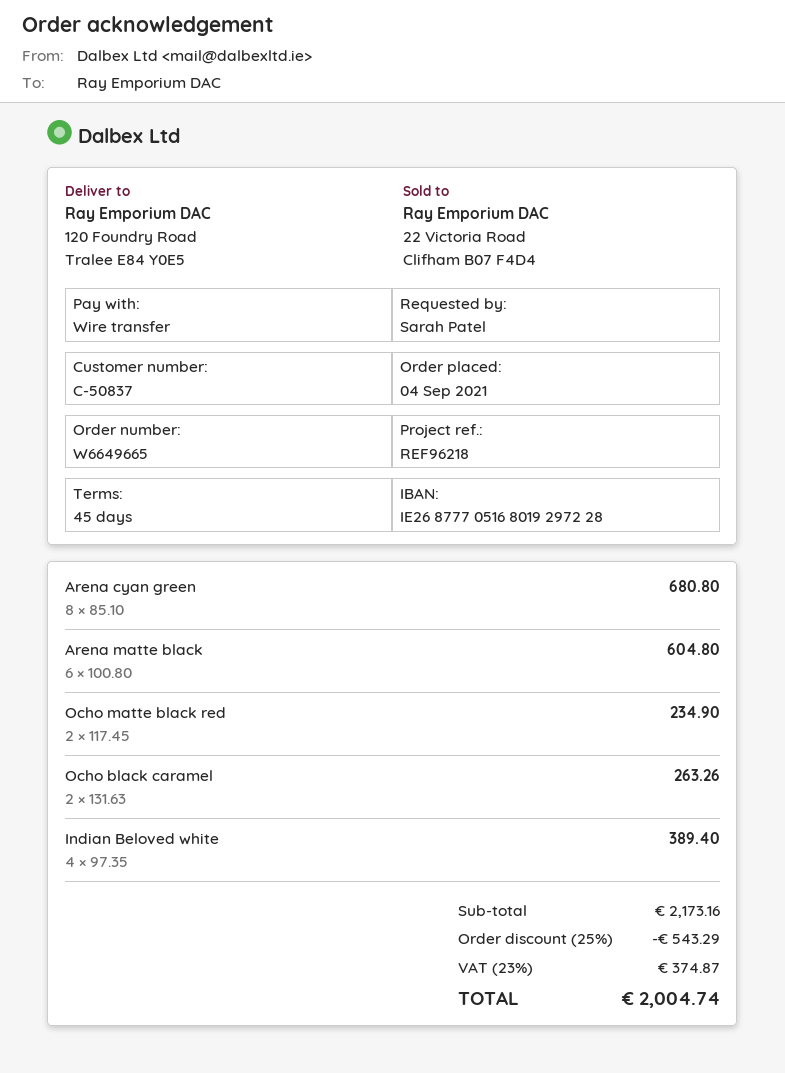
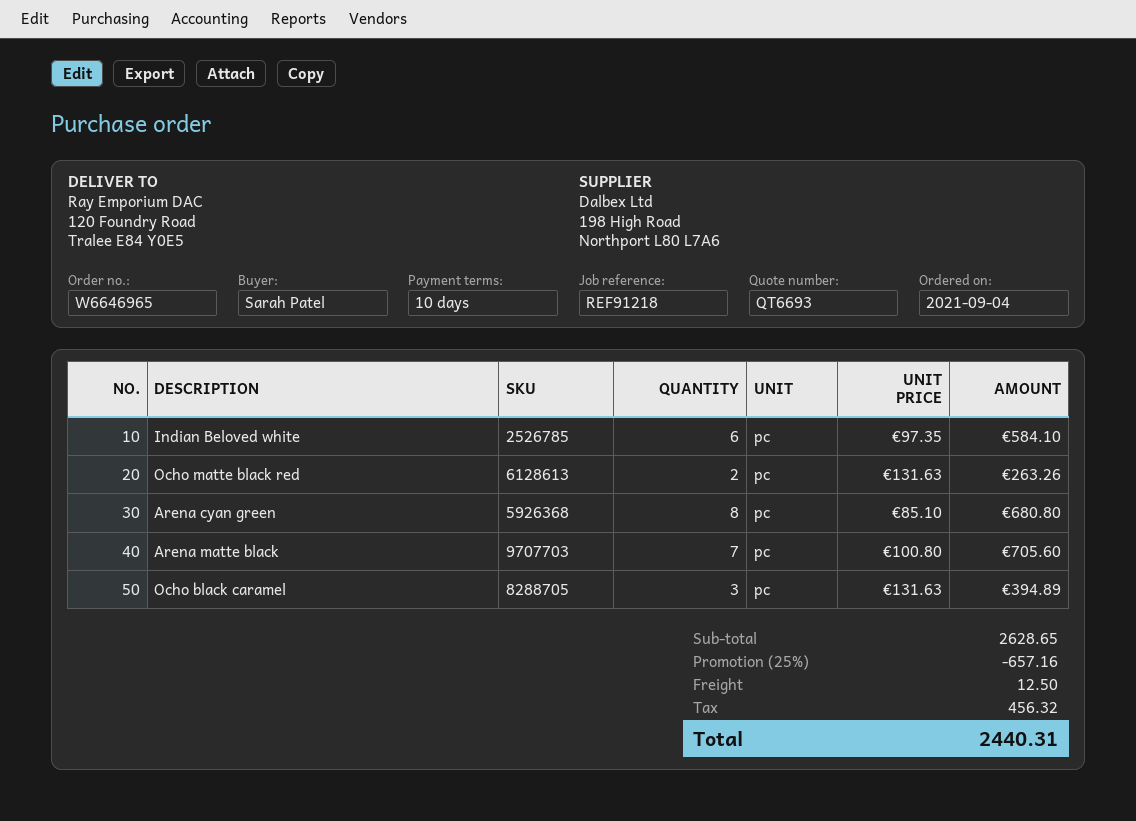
order number: W6649665 -> W6646965
payment terms: 45 days -> 10 days
reference: REF96218 -> REF91218
Arena matte black: 6 x 100.80 = 604.80 -> 7 x 100.80 = 705.60
Ocho matte black red: 2 x 117.45 = 234.90 -> 2 x 131.63 = 263.26
Ocho black caramel: 2 x 131.63 = 263.26 -> 3 x 131.63 = 394.89
Indian Beloved white: 4 x 97.35 = 389.40 -> 6 x 97.35 = 584.10
subtotal: 2173.16 -> 2628.65
discount: 25% = 543.29 -> 25% = 657.16
shipping: none -> 12.50
tax: 374.87 -> 456.32
total: 2004.74 -> 2440.31

